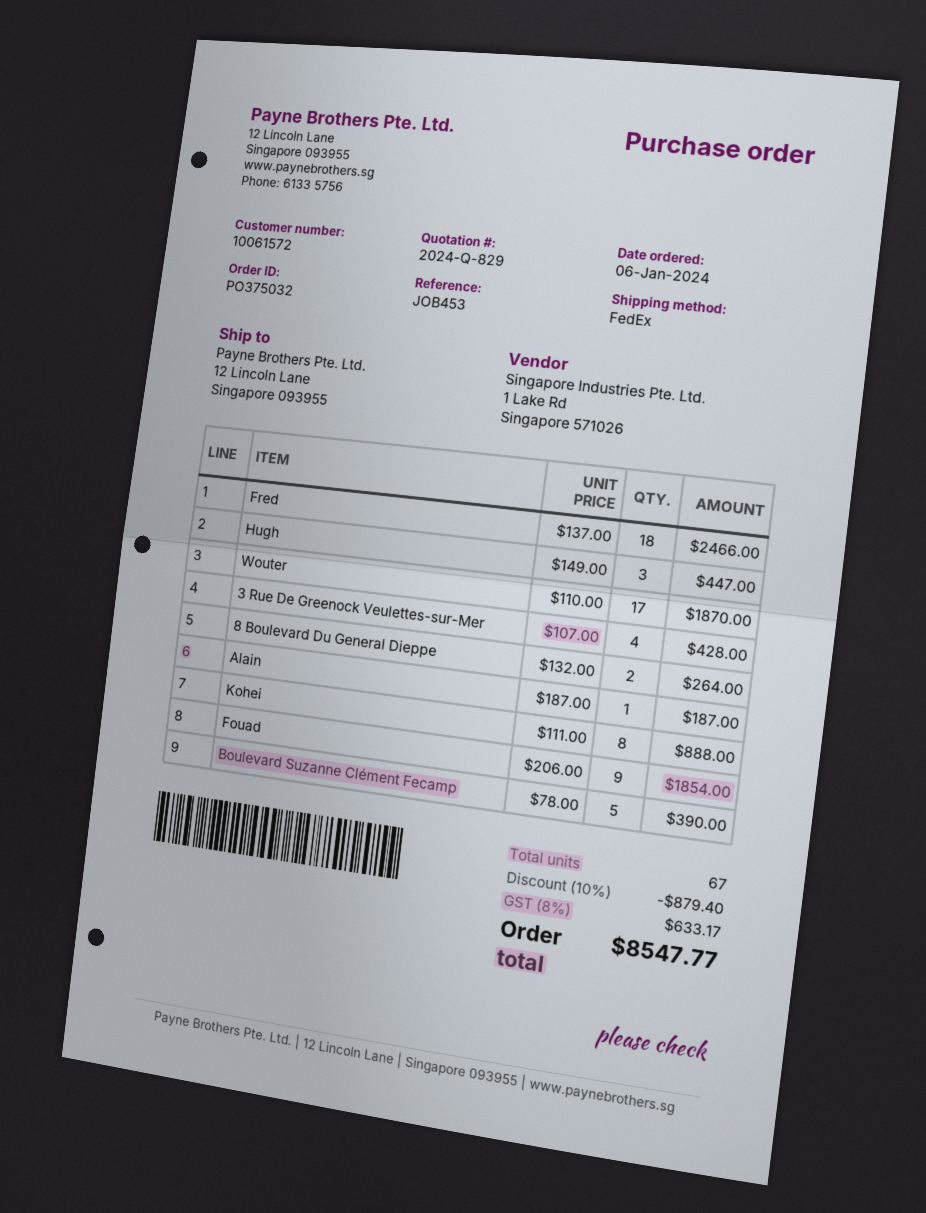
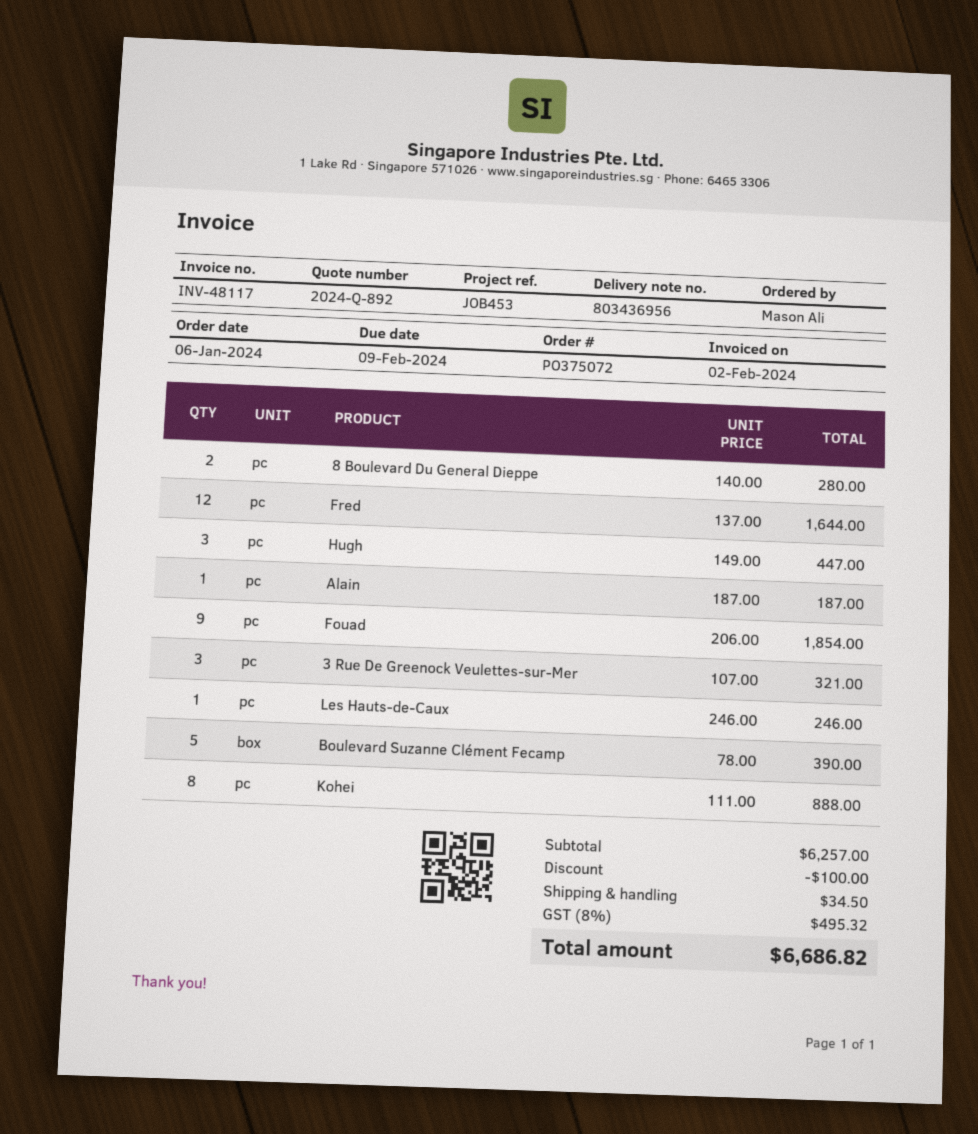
quote number: 2024-Q-829 -> 2024-Q-892
order number: PO375032 -> PO375072
Fred: 18 x 137.00 = 2466.00 -> 12 x 137.00 = 1644.00
Wouter: 17 x 110.00 = 1870.00 -> none
3 Rue De Greenock Veulettes-sur-Mer: 4 x 107.00 = 428.00 -> 3 x 107.00 = 321.00
8 Boulevard Du General Dieppe: 2 x 132.00 = 264.00 -> 2 x 140.00 = 280.00
Les Hauts-de-Caux: none -> 1 x 246.00 = 246.00
discount: 879.40 -> 100.00
shipping: none -> 34.50
tax: 8% = 633.17 -> 8% = 495.32
total: 8547.77 -> 6686.82

